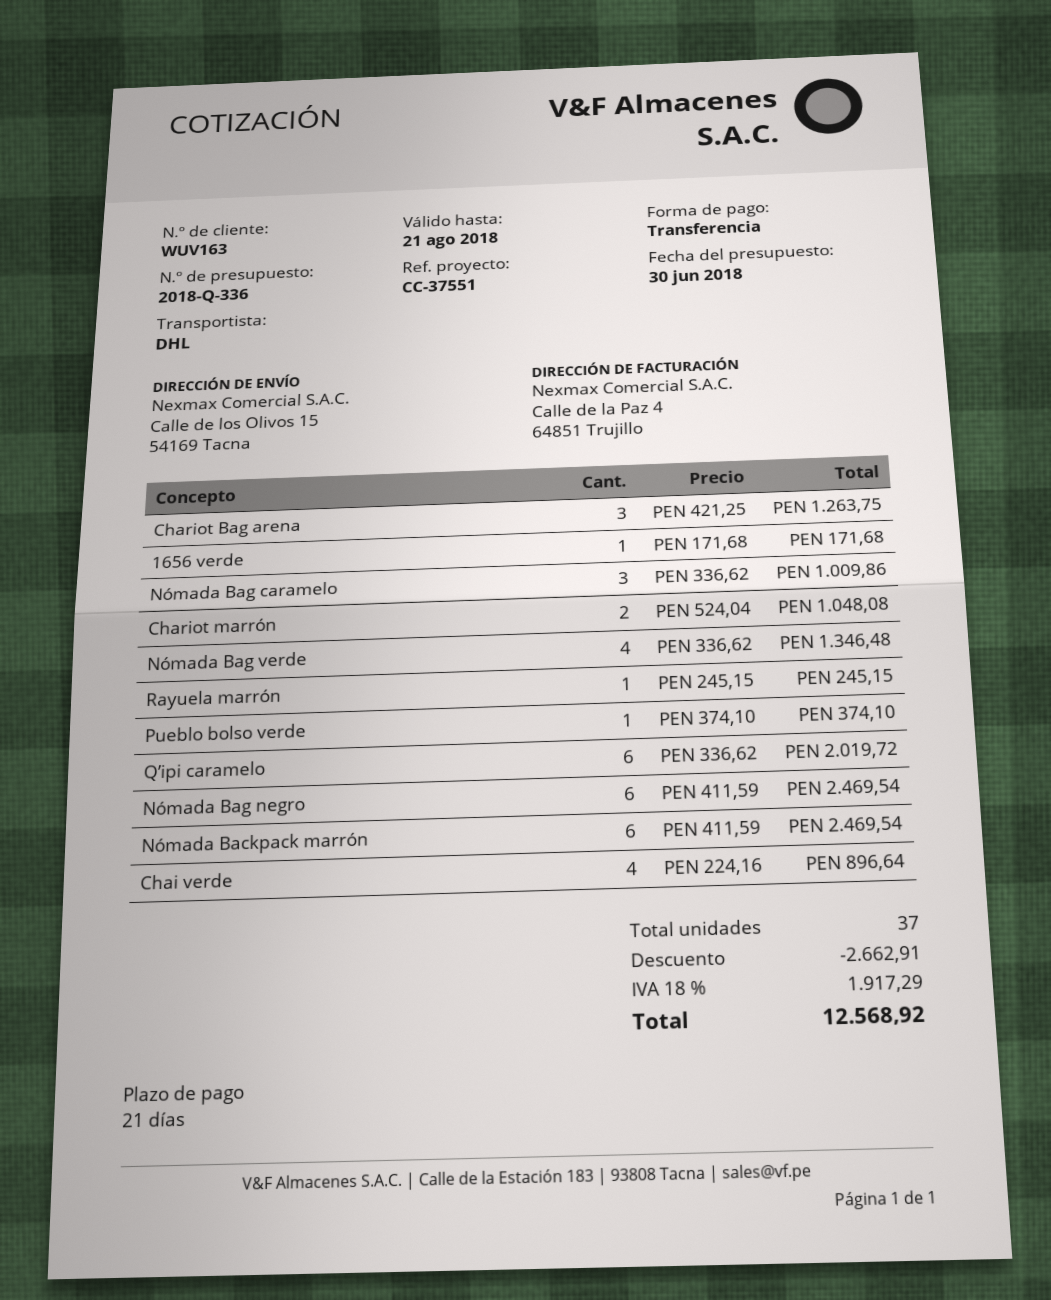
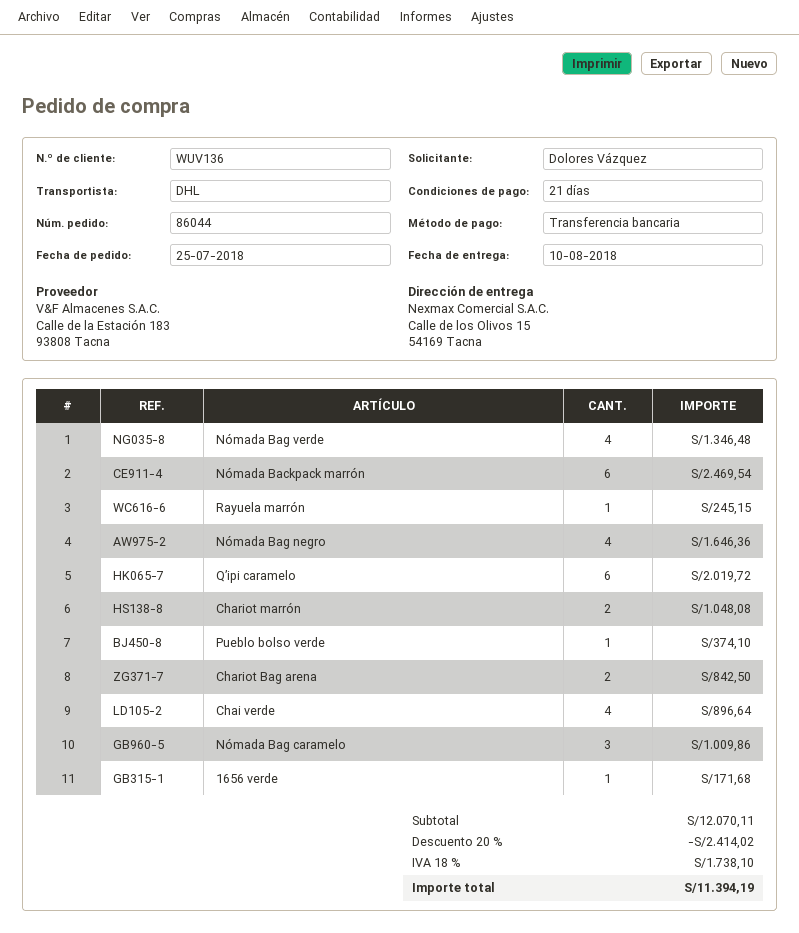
customer number: WUV163 -> WUV136
Chariot Bag arena: 3 for 1263.75 -> 2 for 842.50
Nómada Bag negro: 6 for 2469.54 -> 4 for 1646.36
discount: 2662.91 -> 2414.02
tax: 18% = 1917.29 -> 18% = 1738.10
total: 12568.92 -> 11394.19

